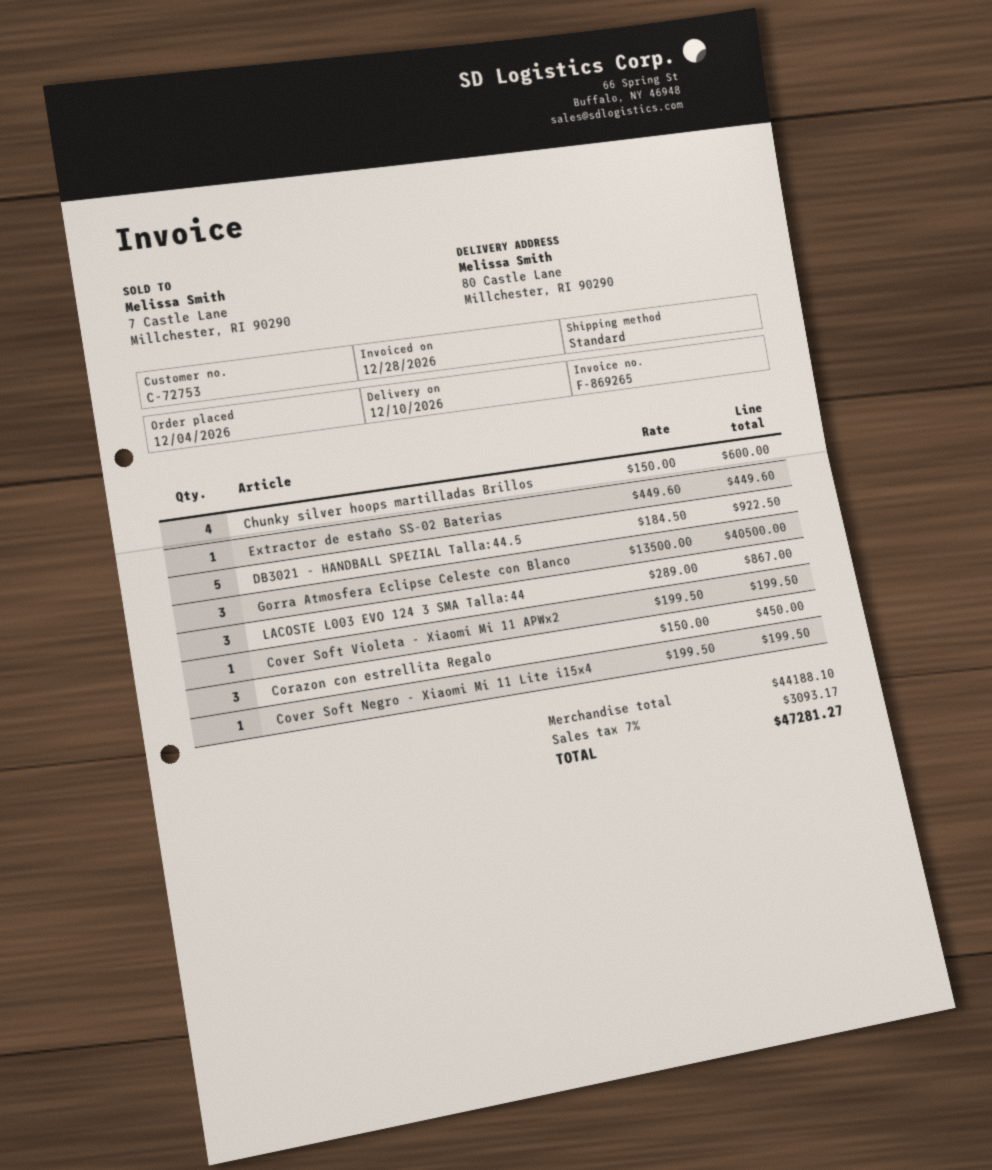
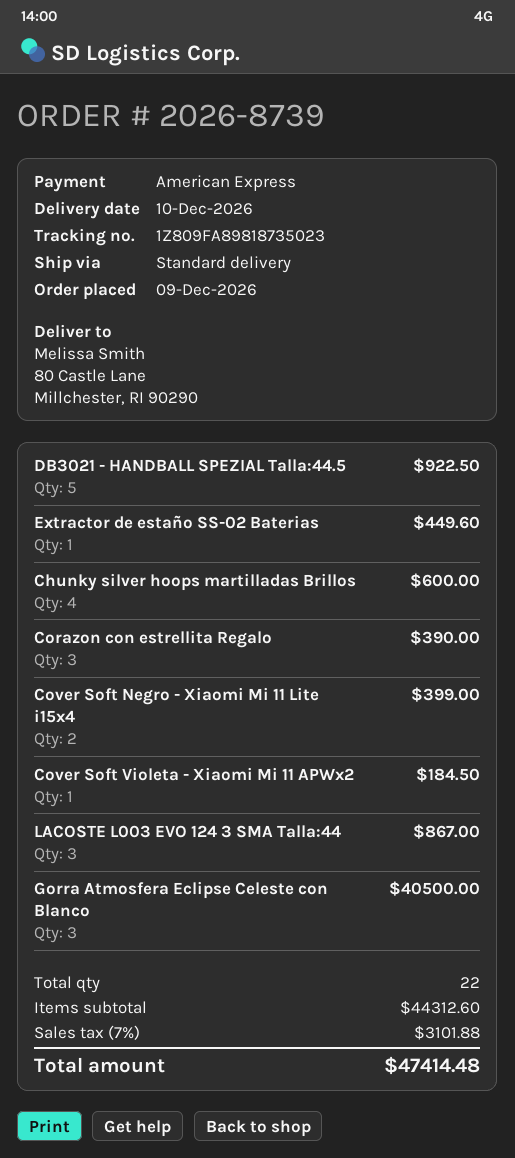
order date: 2026-12-04 -> 2026-12-09
Cover Soft Violeta - Xiaomi Mi 11 APWx2: 1 for 199.50 -> 1 for 184.50
Corazon con estrellita Regalo: 3 for 450.00 -> 3 for 390.00
Cover Soft Negro - Xiaomi Mi 11 Lite i15x4: 1 for 199.50 -> 2 for 399.00
subtotal: 44188.10 -> 44312.60
tax: 7% = 3093.17 -> 7% = 3101.88
total: 47281.27 -> 47414.48

